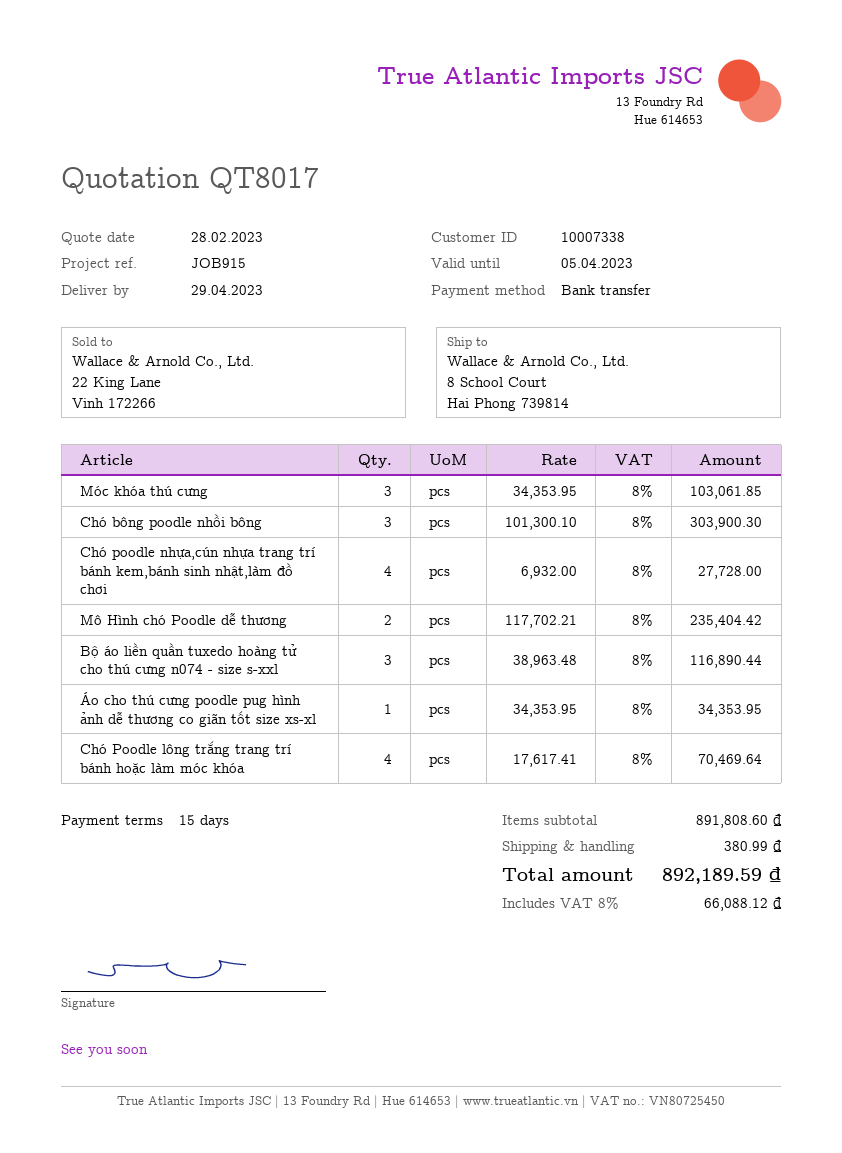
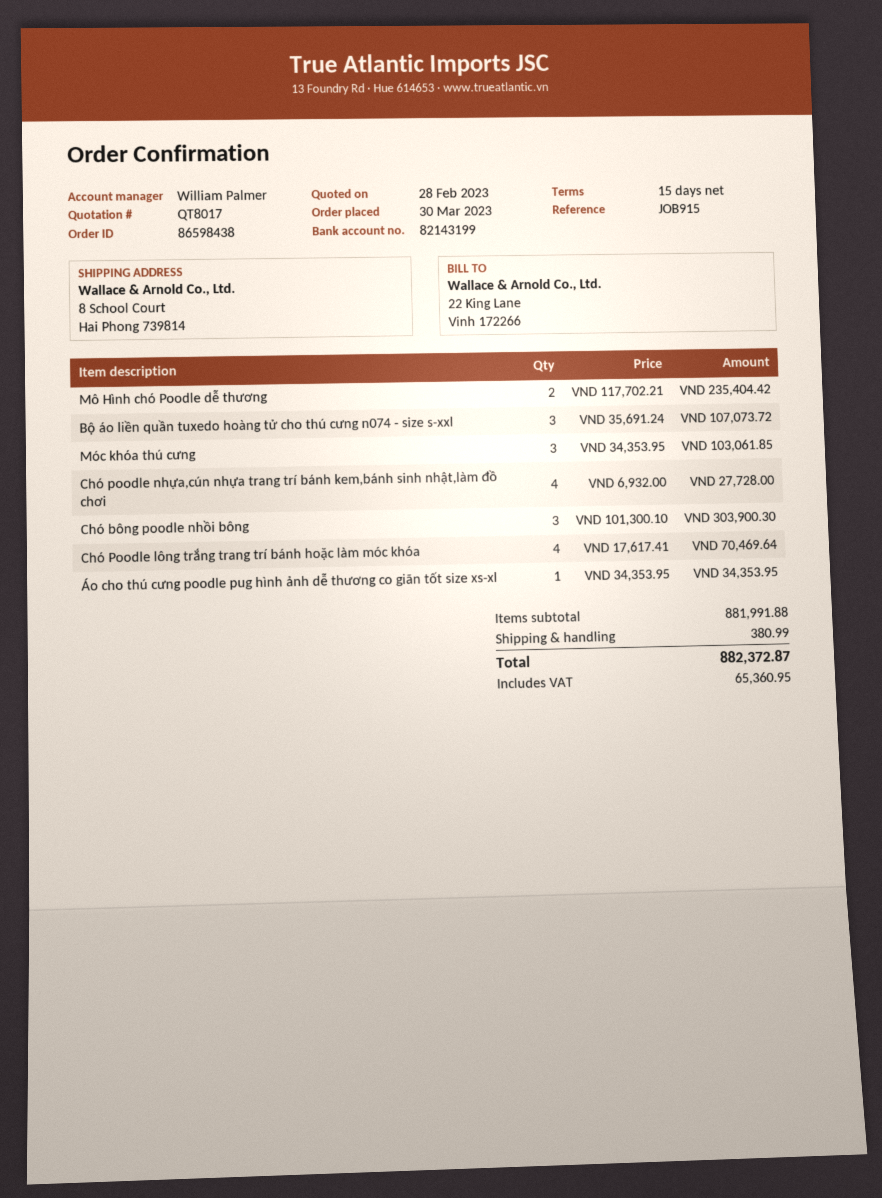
Bộ áo liền quần tuxedo hoàng tử cho thú cưng n074 - size s-xxl: 3 x 38963.48 = 116890.44 -> 3 x 35691.24 = 107073.72
subtotal: 891808.60 -> 881991.88
tax: 66088.12 -> 65360.95
total: 892189.59 -> 882372.87

